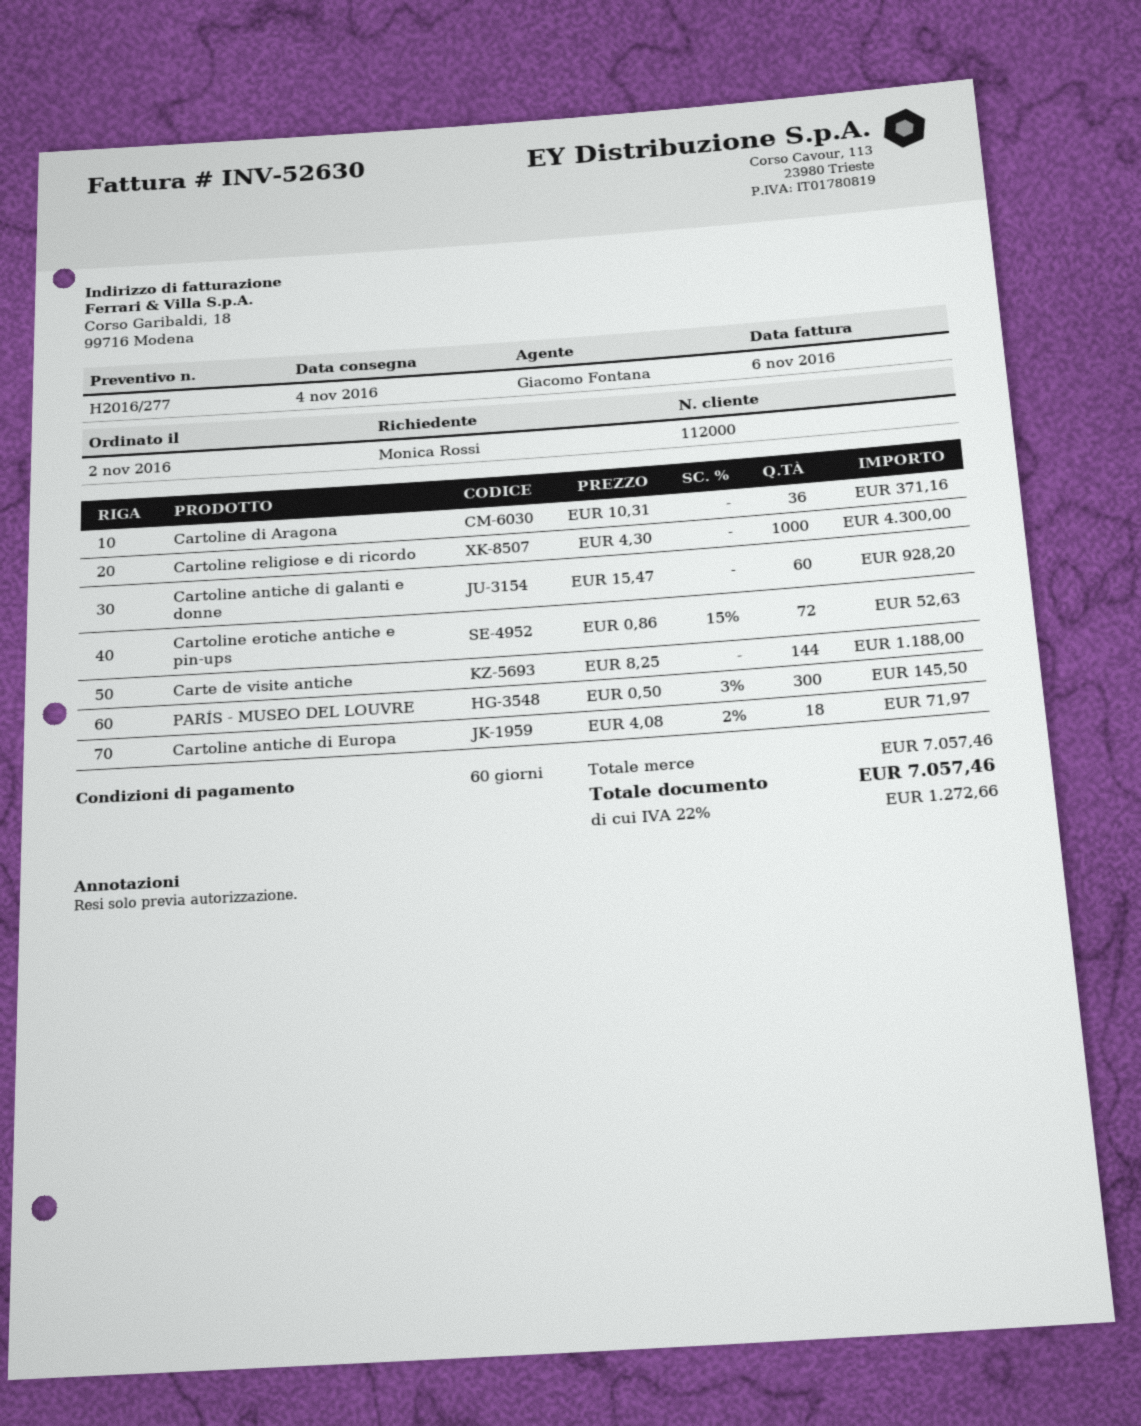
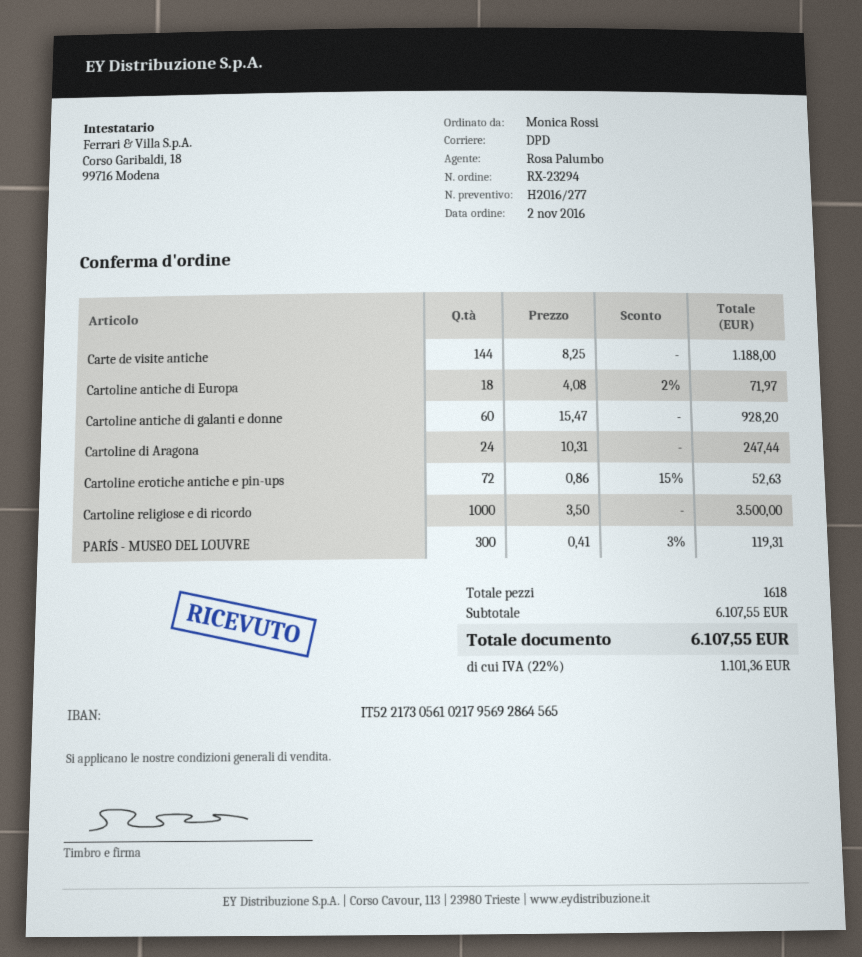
sales rep: Giacomo Fontana -> Rosa Palumbo
Cartoline di Aragona: 36 x 10.31 = 371.16 -> 24 x 10.31 = 247.44
Cartoline religiose e di ricordo: 1000 x 4.30 = 4300.00 -> 1000 x 3.50 = 3500.00
PARÍS - MUSEO DEL LOUVRE: 300 x 0.50 - 3% = 145.50 -> 300 x 0.41 - 3% = 119.31
subtotal: 7057.46 -> 6107.55
tax: 22% = 1272.66 -> 22% = 1101.36
total: 7057.46 -> 6107.55

